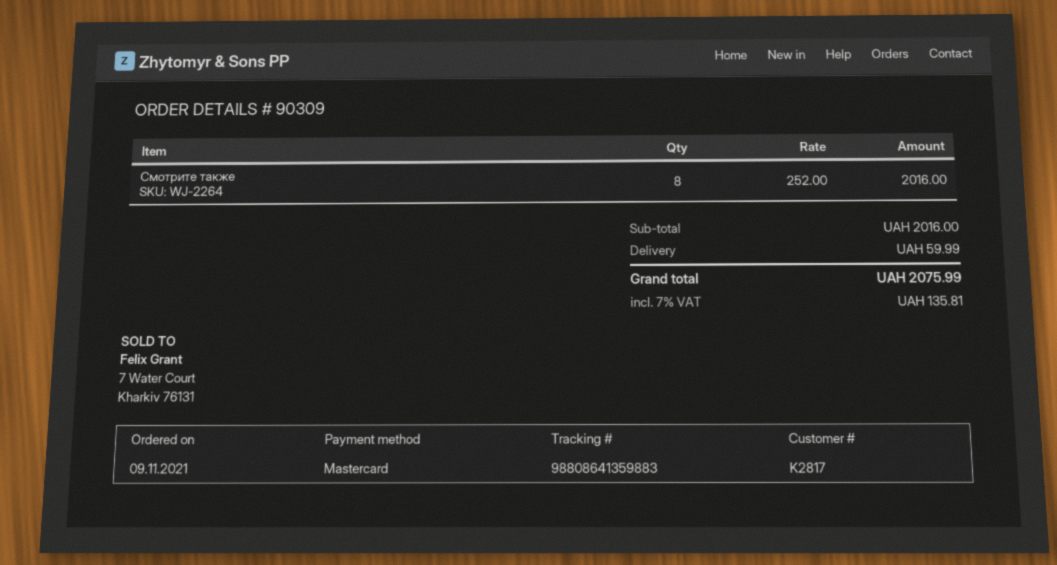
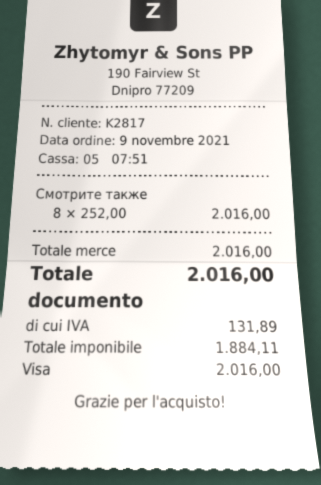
payment method: Mastercard -> Visa
shipping: 59.99 -> none
tax: 135.81 -> 131.89
total: 2075.99 -> 2016.00

